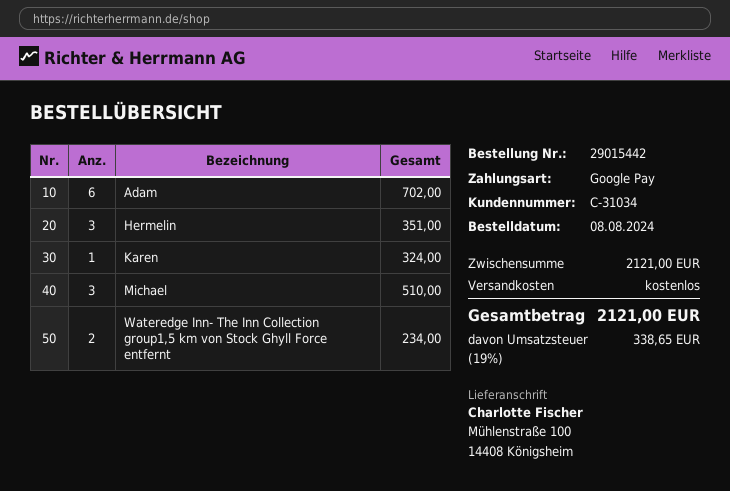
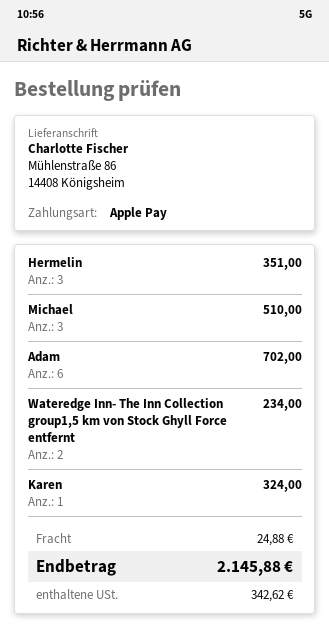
payment method: Google Pay -> Apple Pay
ship to: Mühlenstraße 100, 14408 Königsheim -> Mühlenstraße 86, 14408 Königsheim
shipping: 0.00 -> 24.88
tax: 338.65 -> 342.62
total: 2121.00 -> 2145.88

